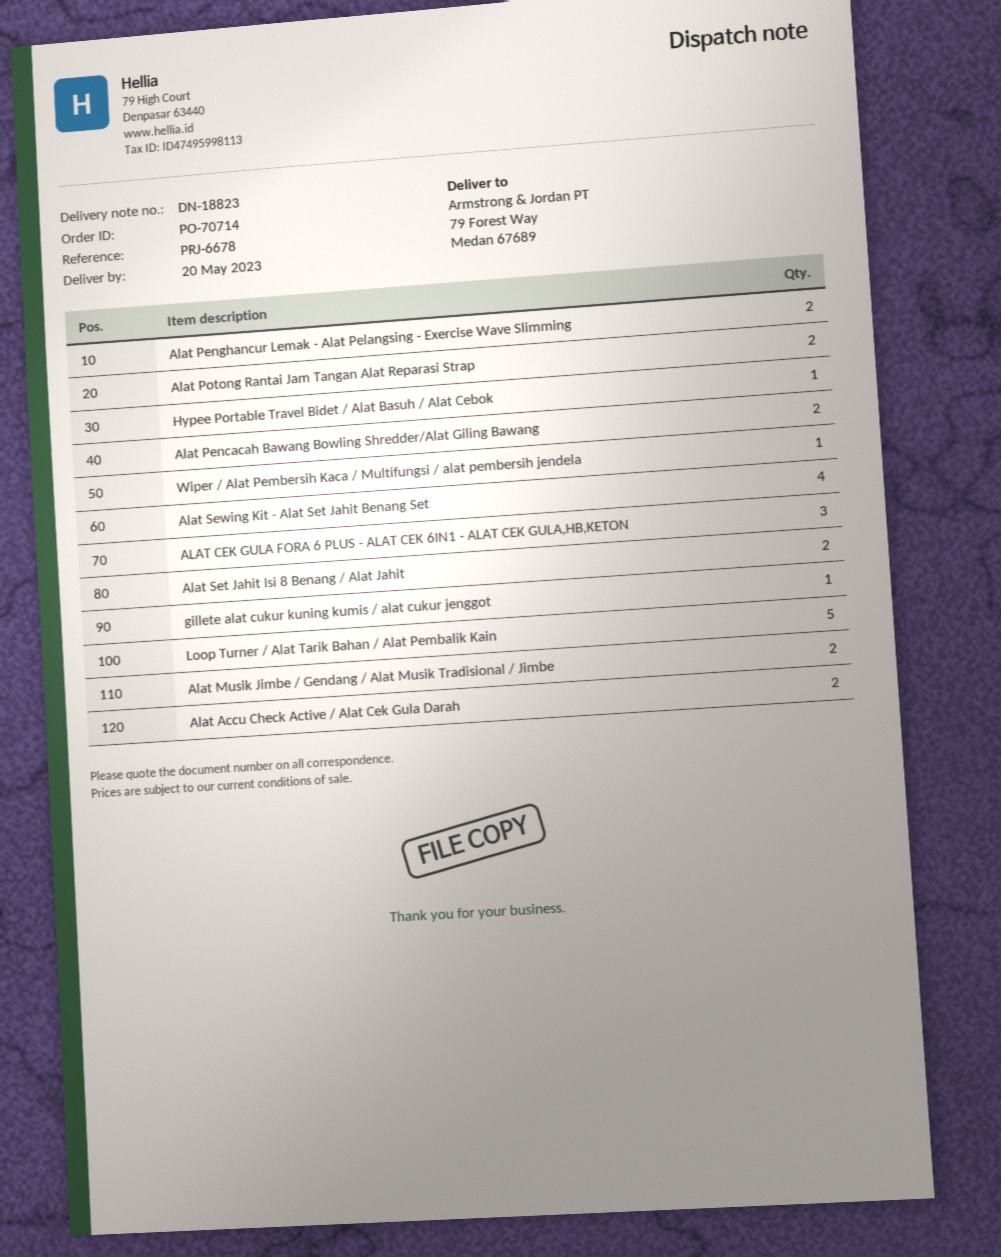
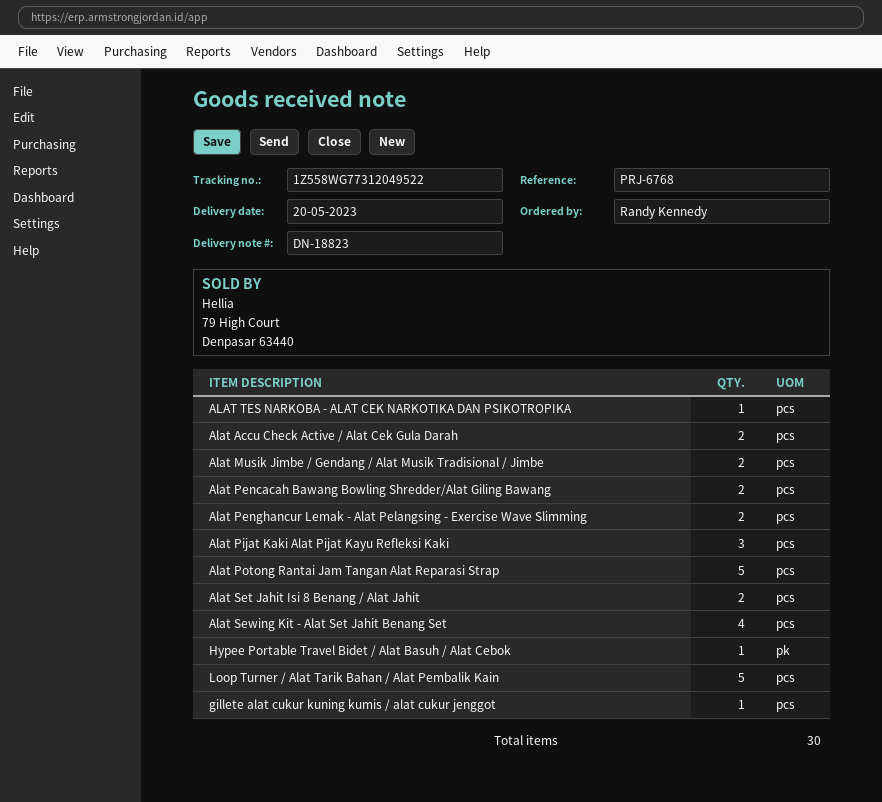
reference: PRJ-6678 -> PRJ-6768
Alat Potong Rantai Jam Tangan Alat Reparasi Strap: 2 -> 5
Wiper / Alat Pembersih Kaca / Multifungsi / alat pembersih jendela: 1 -> none
ALAT CEK GULA FORA 6 PLUS - ALAT CEK 6IN1 - ALAT CEK GULA,HB,KETON: 3 -> none
ALAT TES NARKOBA - ALAT CEK NARKOTIKA DAN PSIKOTROPIKA: none -> 1
Alat Pijat Kaki Alat Pijat Kayu Refleksi Kaki: none -> 3

